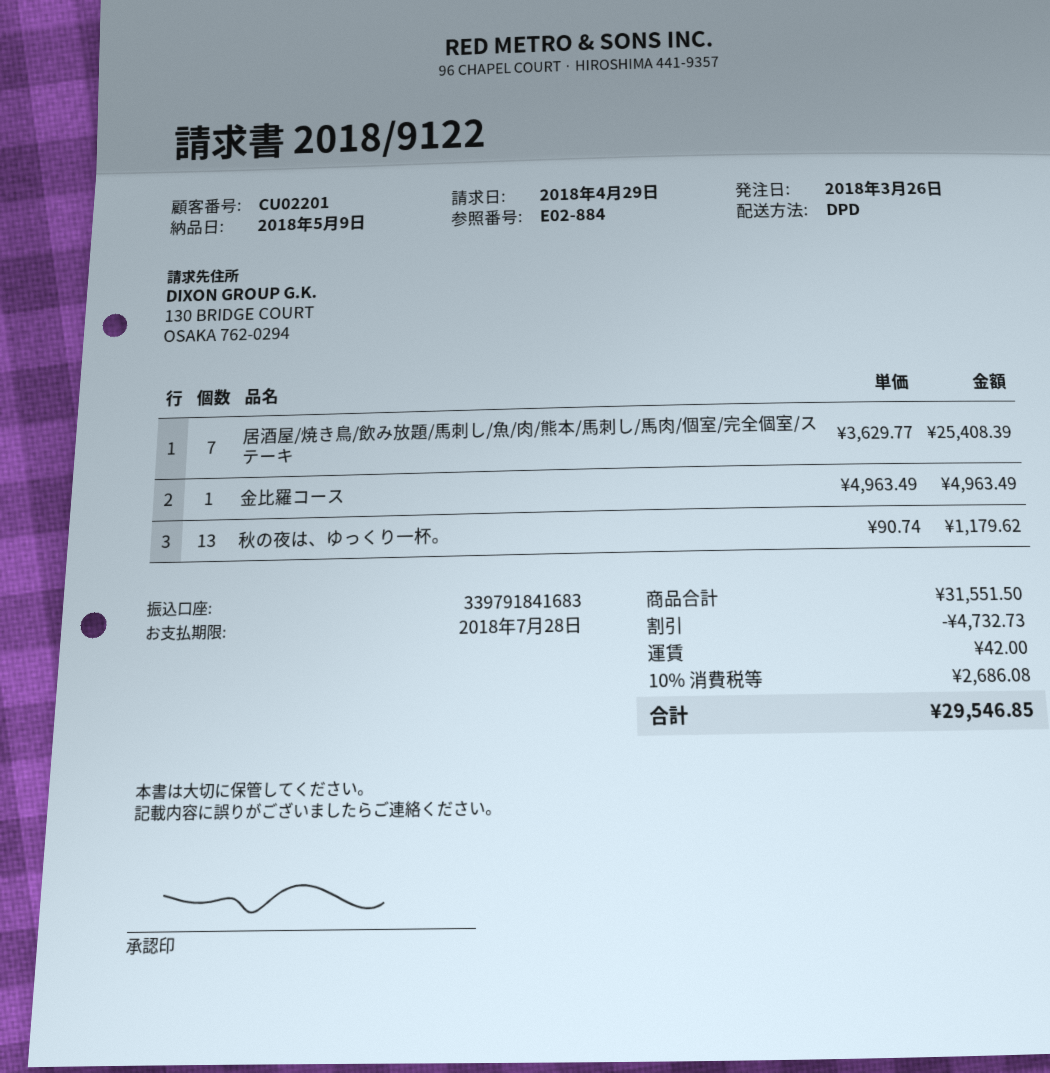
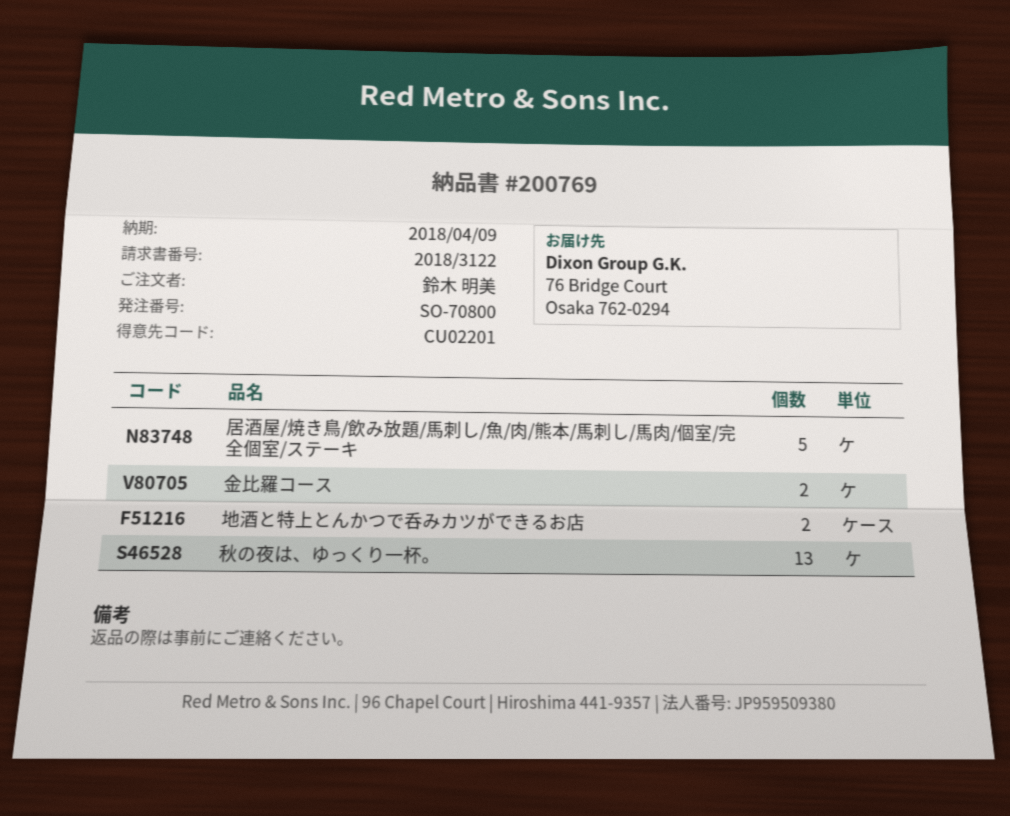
delivery date: 2018-05-09 -> 2018-04-09
invoice number: 2018/9122 -> 2018/3122
居酒屋/焼き鳥/飲み放題/馬刺し/魚/肉/熊本/馬刺し/馬肉/個室/完全個室/ステーキ: 7 -> 5
金比羅コース: 1 -> 2
地酒と特上とんかつで呑みカツができるお店: none -> 2

